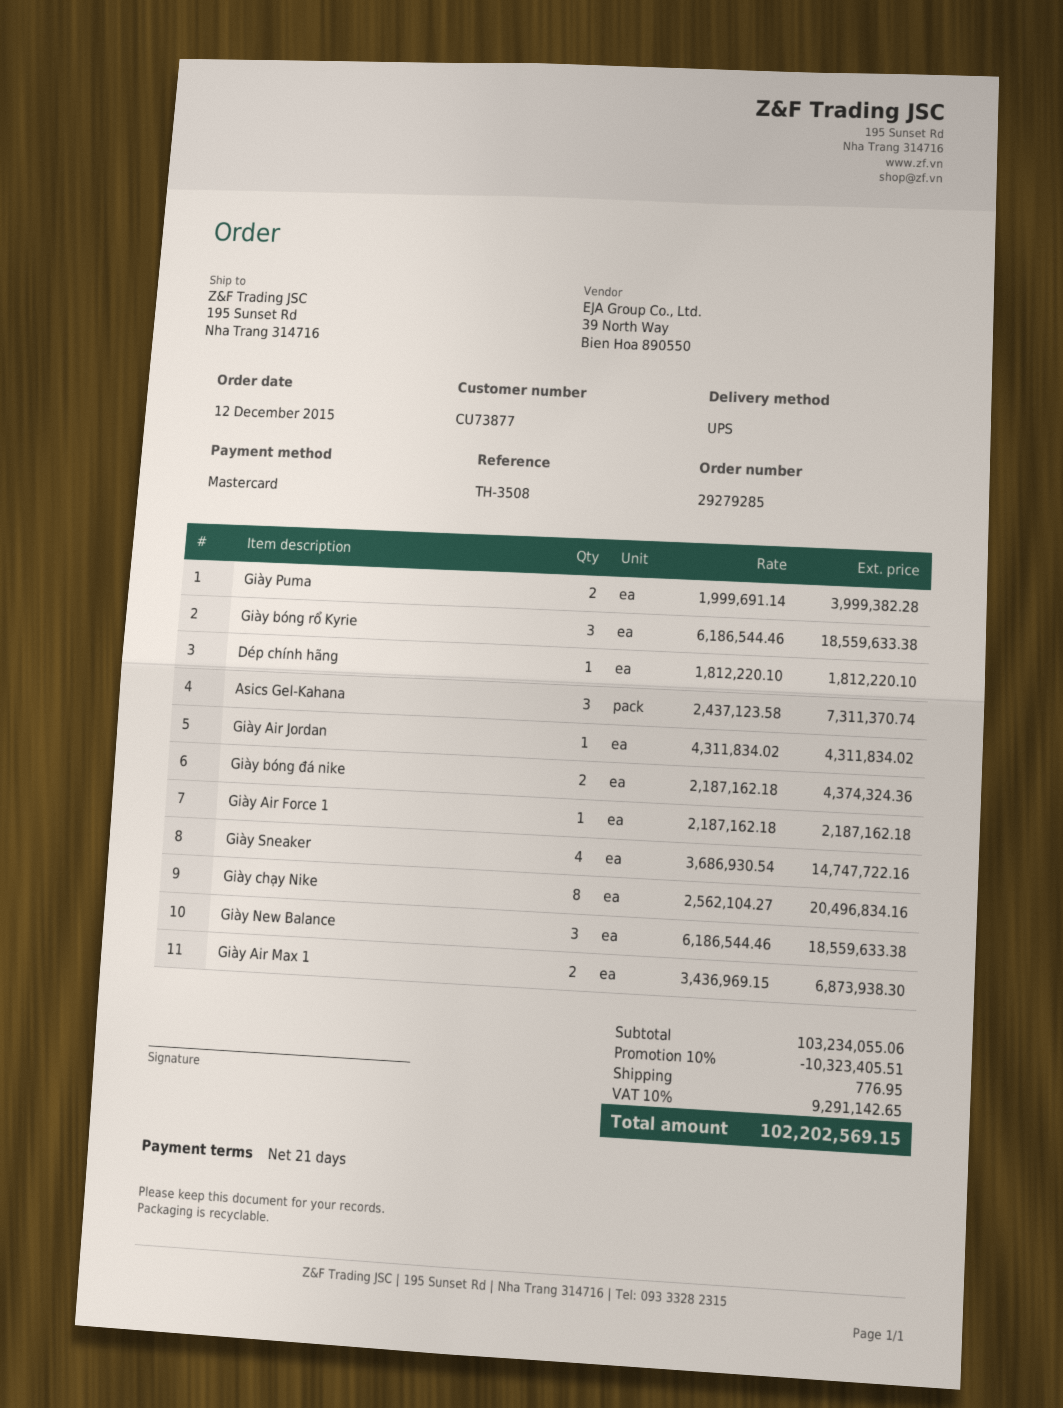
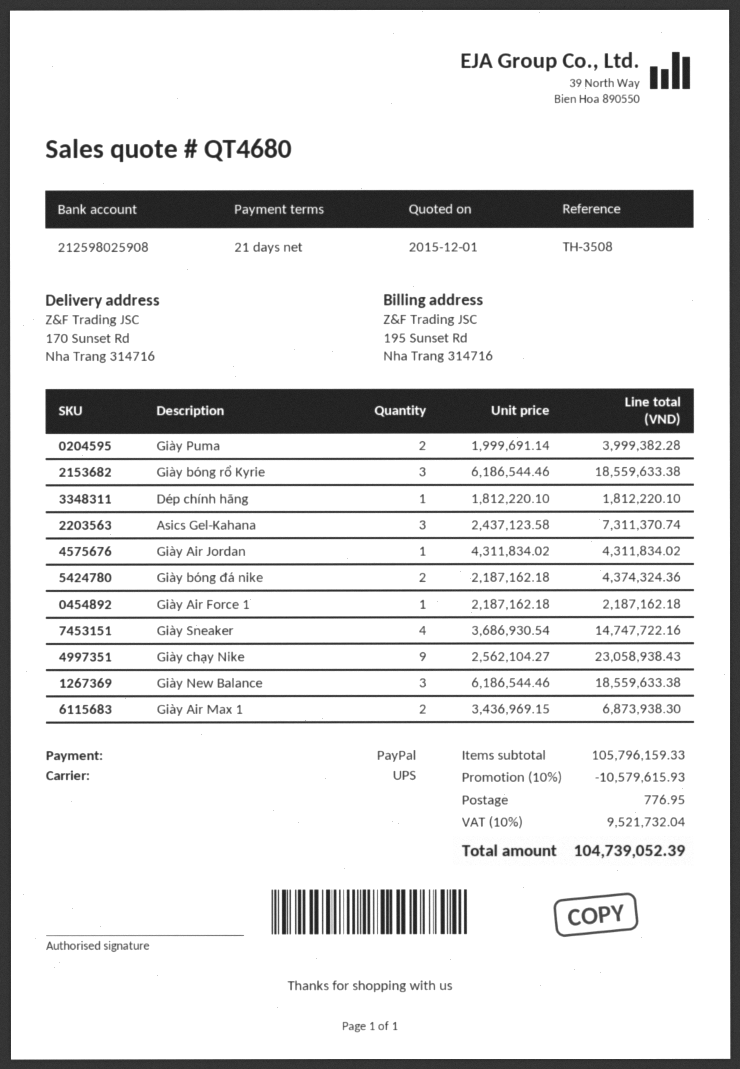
payment method: Mastercard -> PayPal
ship to: 195 Sunset Rd, Nha Trang 314716 -> 170 Sunset Rd, Nha Trang 314716
Giày chạy Nike: 8 x 2562104.27 = 20496834.16 -> 9 x 2562104.27 = 23058938.43
subtotal: 103234055.06 -> 105796159.33
discount: 10% = 10323405.51 -> 10% = 10579615.93
tax: 10% = 9291142.65 -> 10% = 9521732.04
total: 102202569.15 -> 104739052.39

